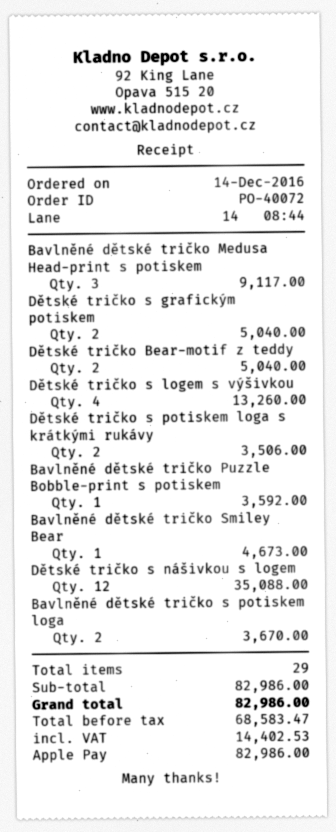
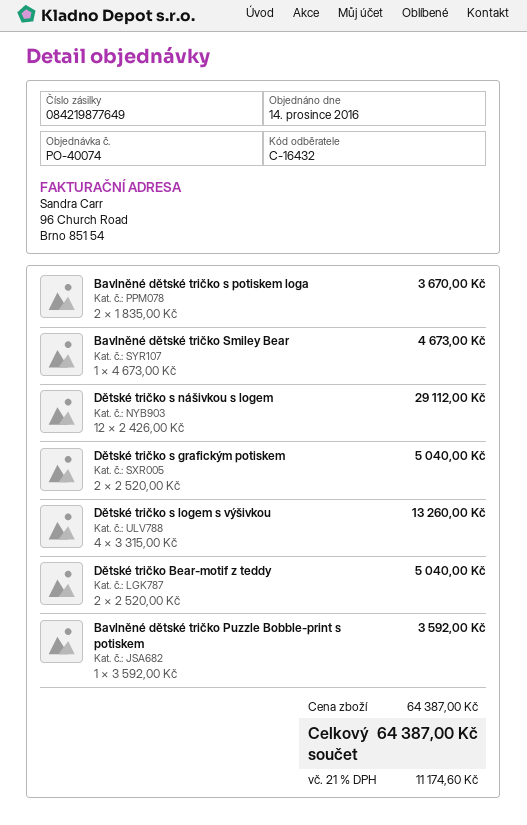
order number: PO-40072 -> PO-40074
Bavlněné dětské tričko Medusa Head-print s potiskem: 3 for 9117.00 -> none
Dětské tričko s potiskem loga s krátkými rukávy: 2 for 3506.00 -> none
Dětské tričko s nášivkou s logem: 12 for 35088.00 -> 12 for 29112.00
subtotal: 82986.00 -> 64387.00
tax: 14402.53 -> 11174.60
total: 82986.00 -> 64387.00

